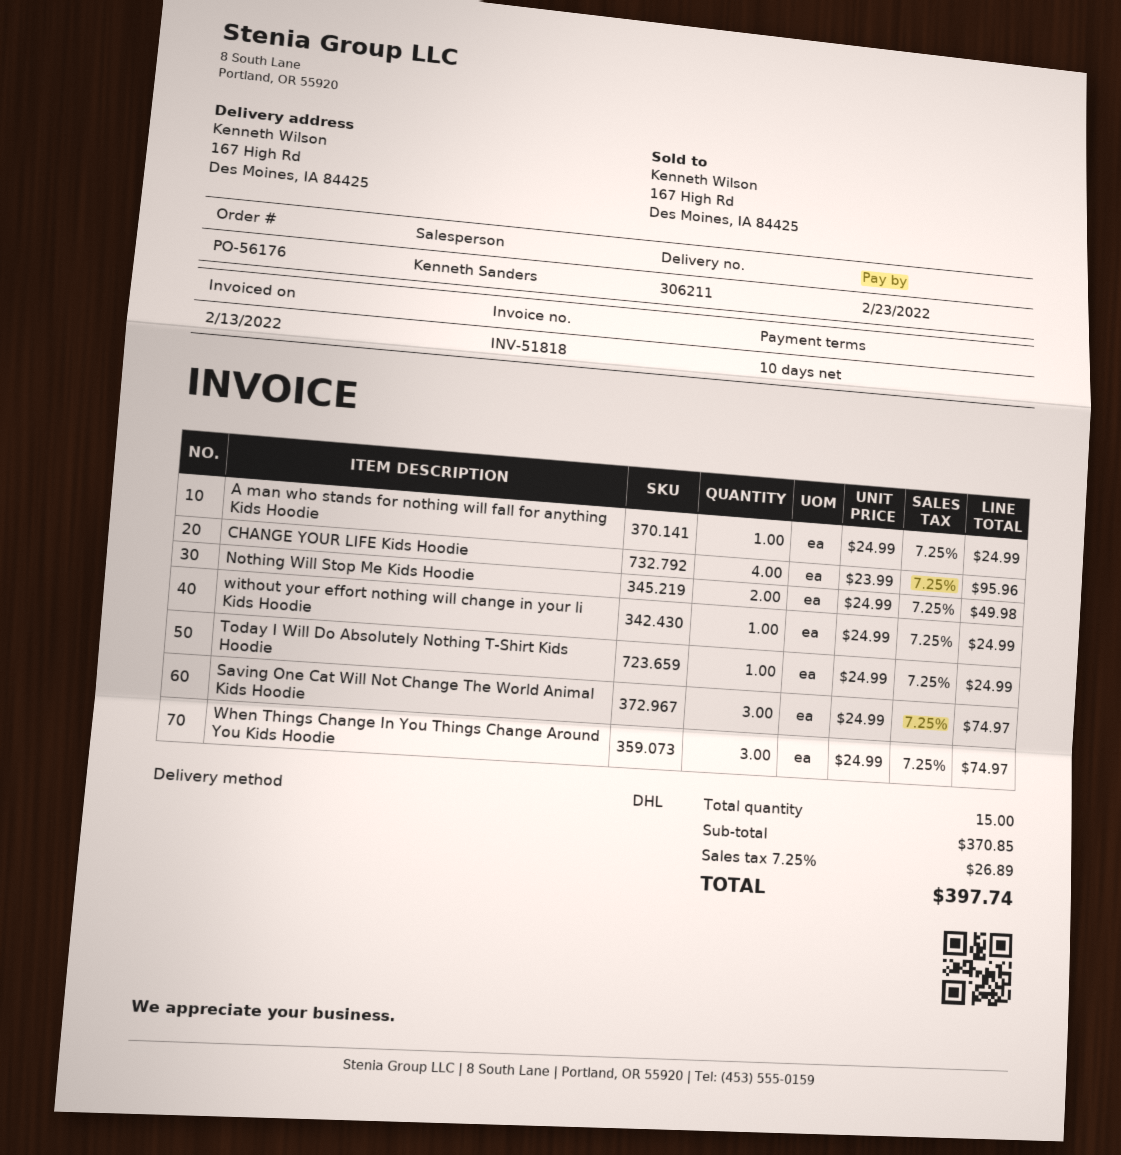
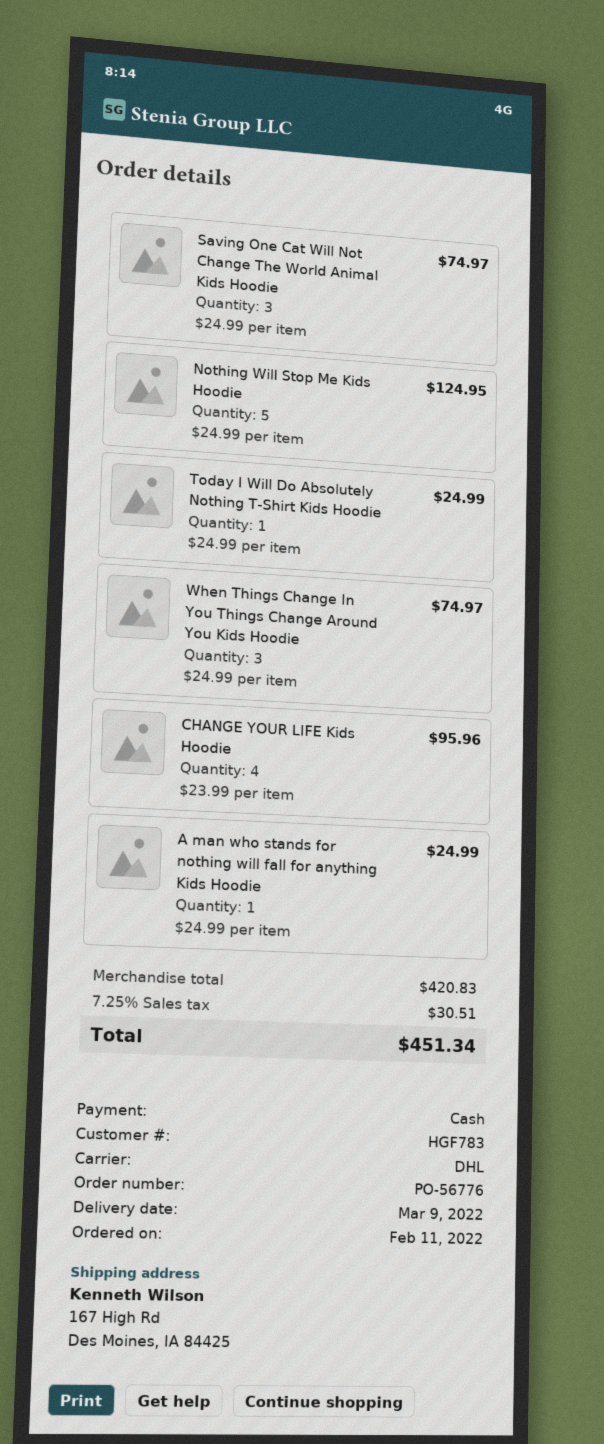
order number: PO-56176 -> PO-56776
Nothing Will Stop Me Kids Hoodie: 2 x 24.99 = 49.98 -> 5 x 24.99 = 124.95
without your effort nothing will change in your li Kids Hoodie: 1 x 24.99 = 24.99 -> none
subtotal: 370.85 -> 420.83
tax: 7.25% = 26.89 -> 7.25% = 30.51
total: 397.74 -> 451.34

